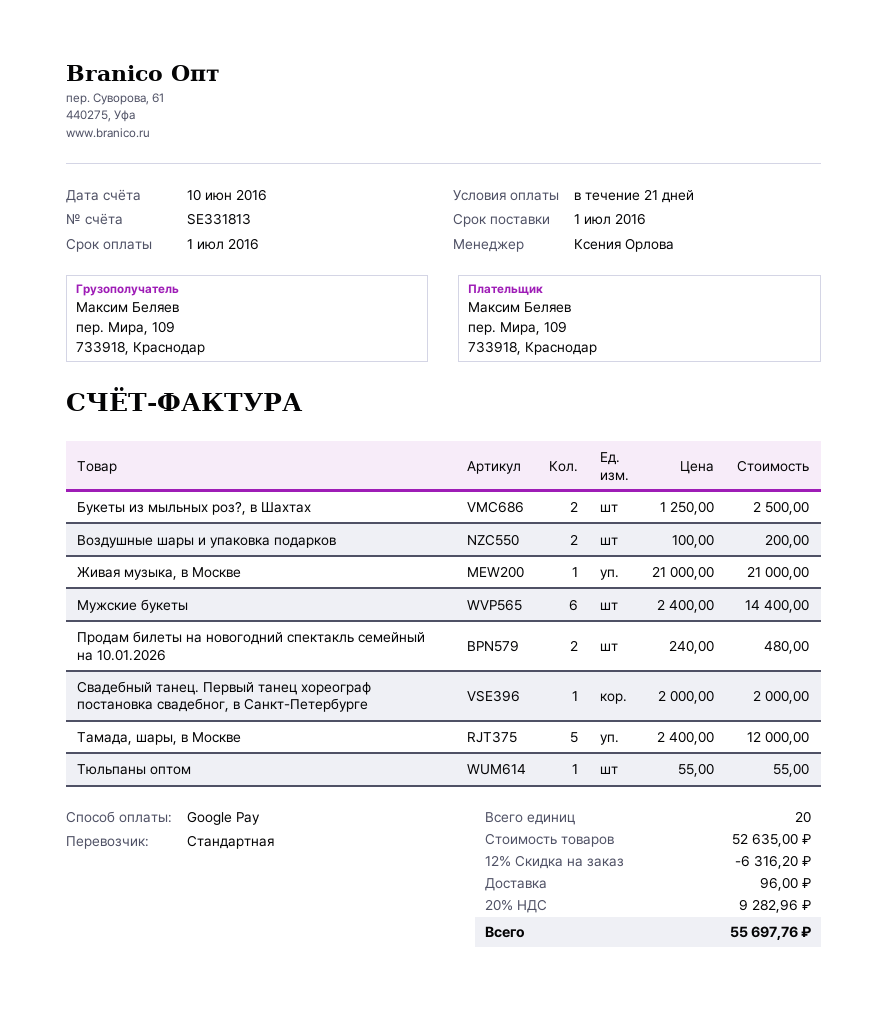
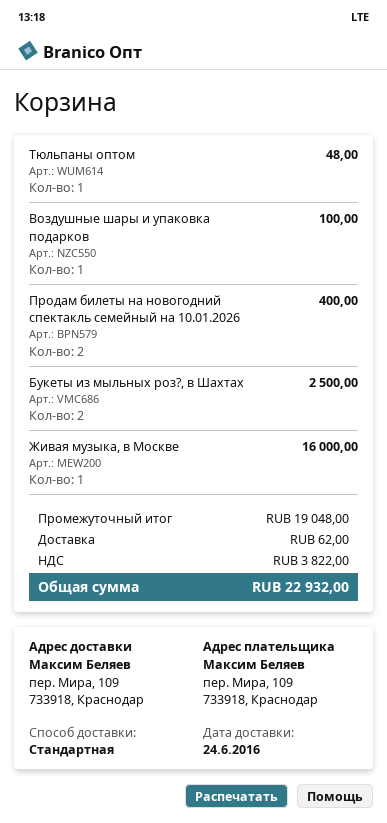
delivery date: 2016-07-01 -> 2016-06-24
Воздушные шары и упаковка подарков: 2 for 200.00 -> 1 for 100.00
Живая музыка, в Москве: 1 for 21000.00 -> 1 for 16000.00
Мужские букеты: 6 for 14400.00 -> none
Продам билеты на новогодний спектакль семейный на 10.01.2026: 2 for 480.00 -> 2 for 400.00
Свадебный танец. Первый танец хореограф постановка свадебног, в Санкт-Петербурге: 1 for 2000.00 -> none
Тамада, шары, в Москве: 5 for 12000.00 -> none
Тюльпаны оптом: 1 for 55.00 -> 1 for 48.00
subtotal: 52635.00 -> 19048.00
discount: 12% = 6316.20 -> none
shipping: 96.00 -> 62.00
tax: 9282.96 -> 3822.00
total: 55697.76 -> 22932.00

